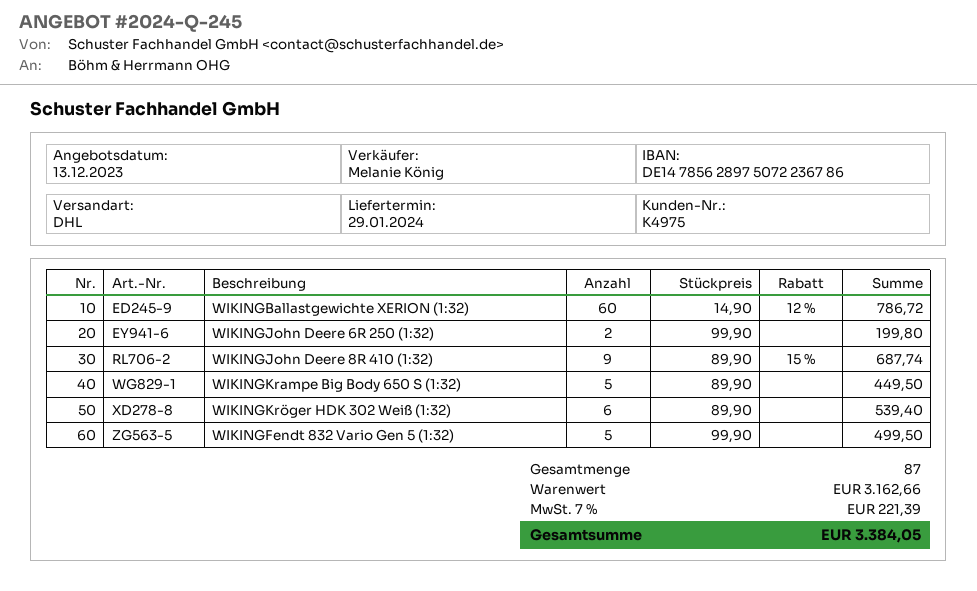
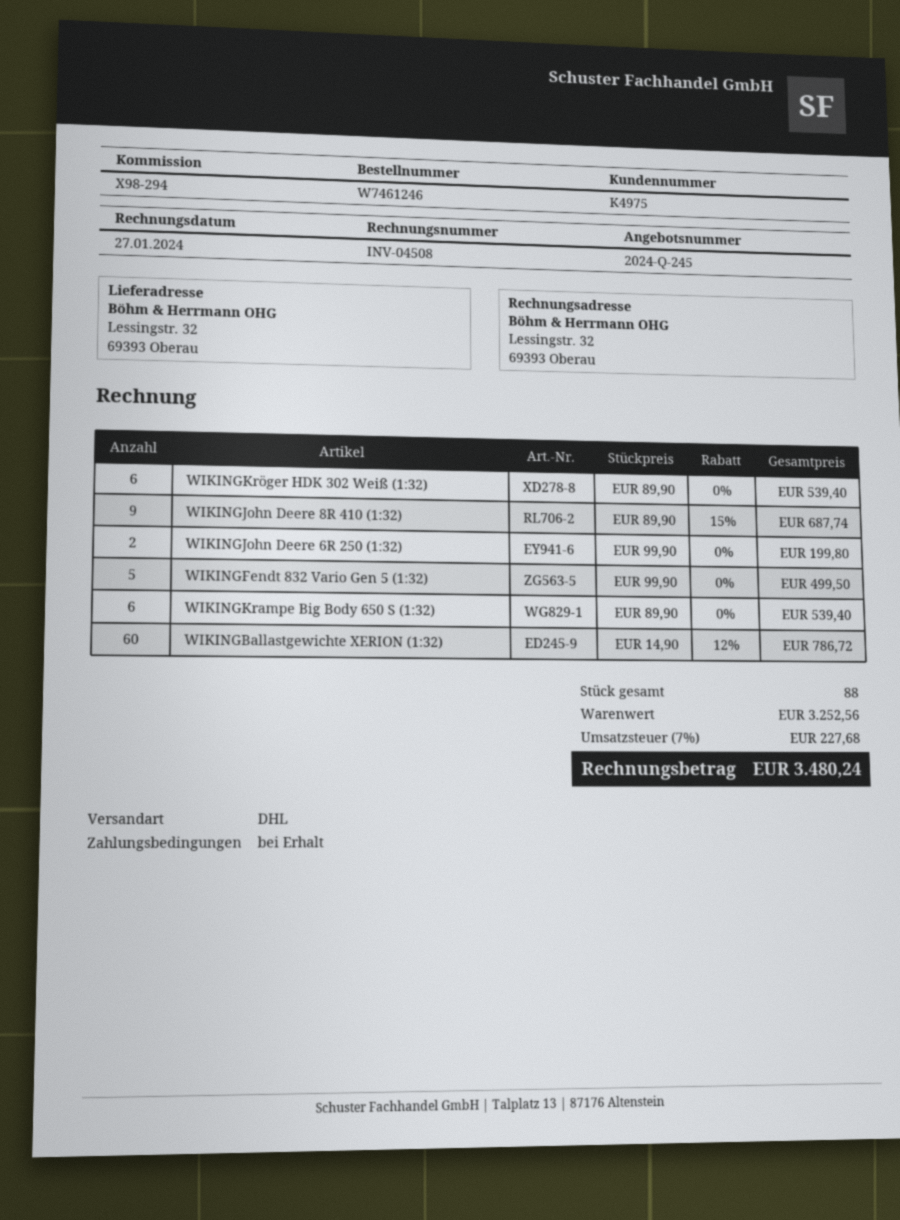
WIKINGKrampe Big Body 650 S (1:32): 5 x 89.90 = 449.50 -> 6 x 89.90 = 539.40
total quantity: 87 -> 88
subtotal: 3162.66 -> 3252.56
tax: 7% = 221.39 -> 7% = 227.68
total: 3384.05 -> 3480.24

